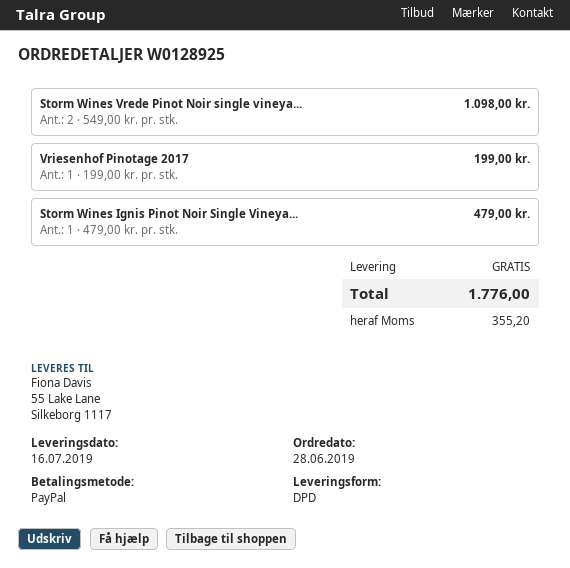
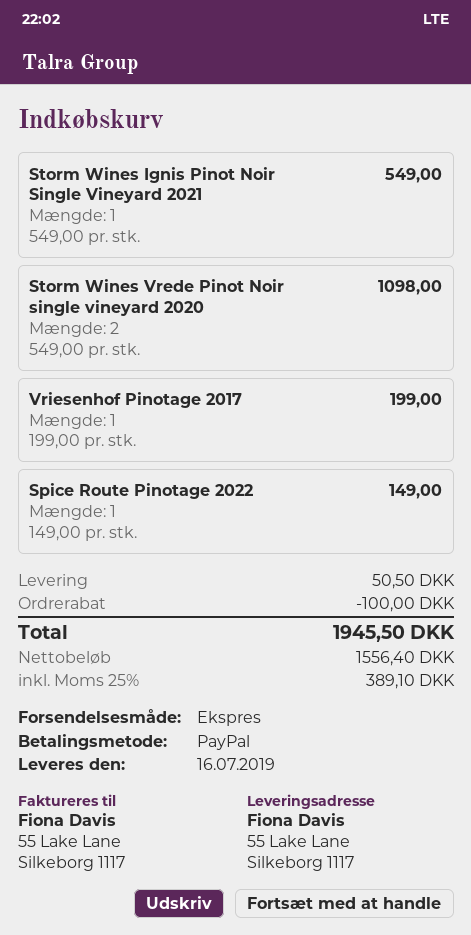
shipping method: DPD -> express
Storm Wines Ignis Pinot Noir Single Vineya...: 1 x 479.00 = 479.00 -> 1 x 549.00 = 549.00
Spice Route Pinotage 2022: none -> 1 x 149.00 = 149.00
discount: none -> 100.00
shipping: 0.00 -> 50.50
tax: 355.20 -> 389.10
total: 1776.00 -> 1945.50

